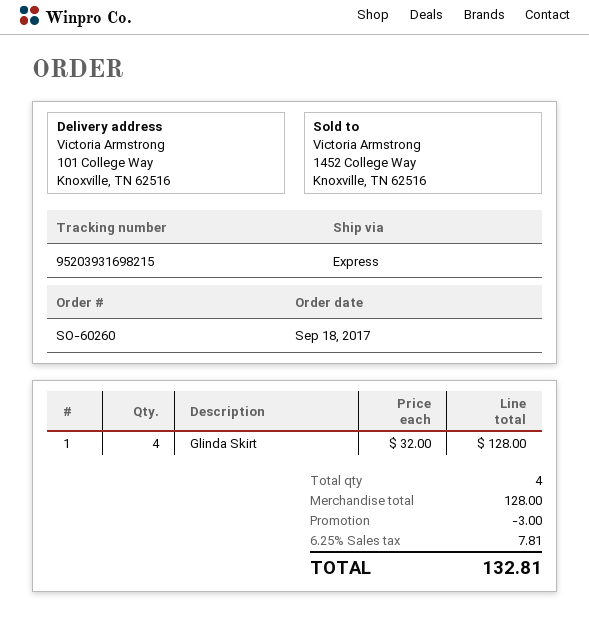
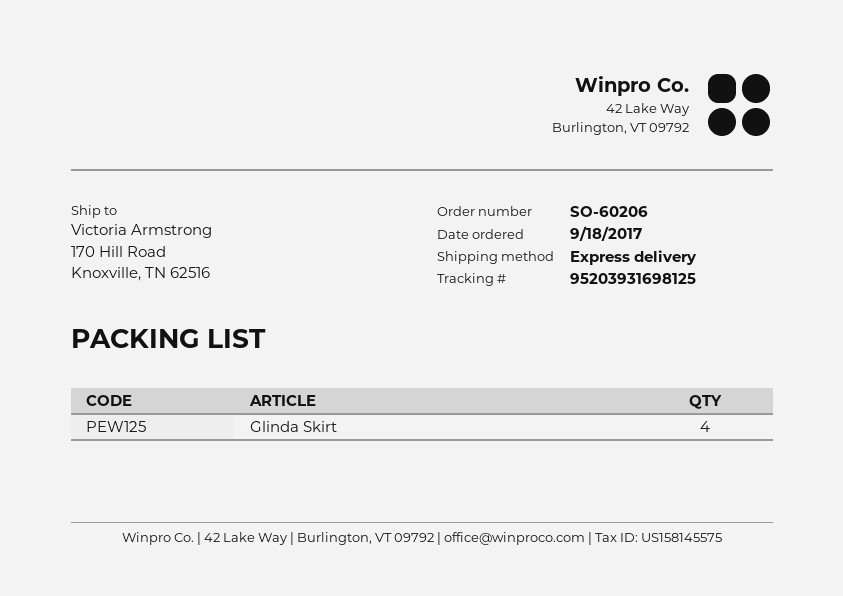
order number: SO-60260 -> SO-60206
tracking number: 95203931698215 -> 95203931698125
ship to: 101 College Way, Knoxville, TN 62516 -> 170 Hill Road, Knoxville, TN 62516

